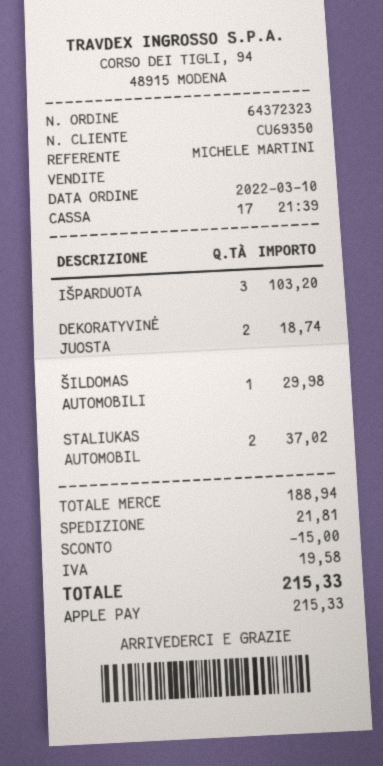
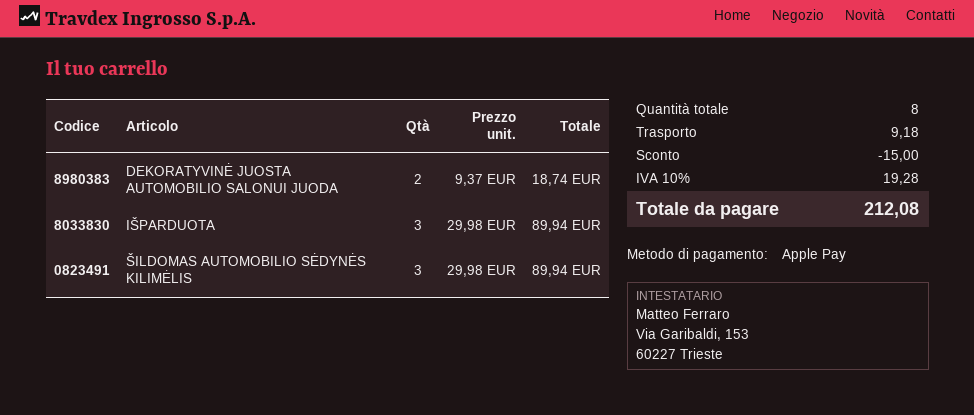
IŠPARDUOTA: 3 for 103.20 -> 3 for 89.94
ŠILDOMAS AUTOMOBILI: 1 for 29.98 -> 3 for 89.94
STALIUKAS AUTOMOBIL: 2 for 37.02 -> none
shipping: 21.81 -> 9.18
tax: 19.58 -> 19.28
total: 215.33 -> 212.08

